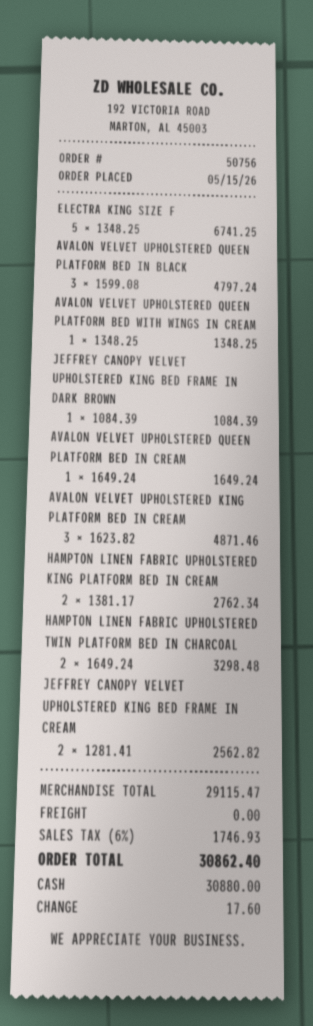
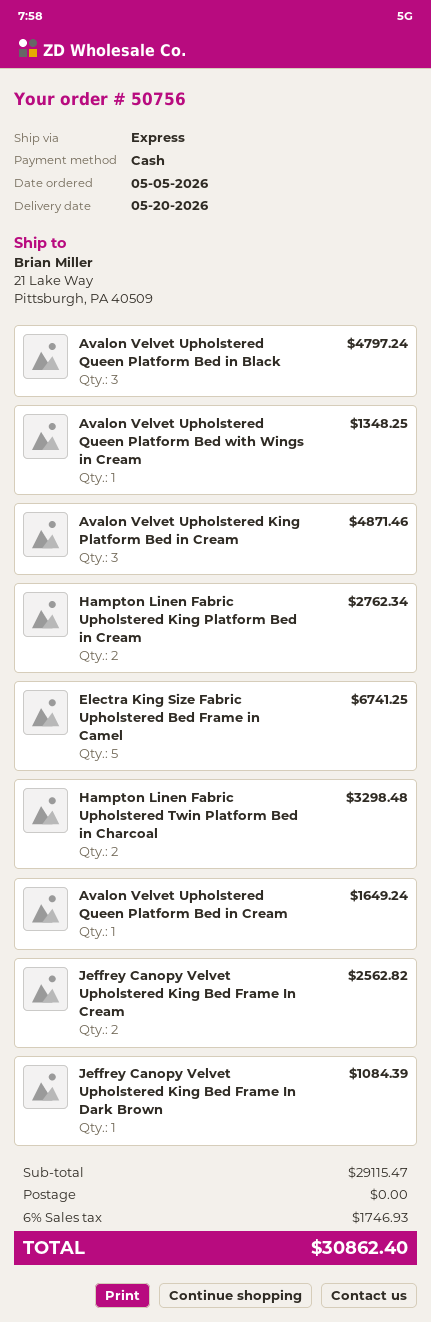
order date: 2026-05-15 -> 2026-05-05

